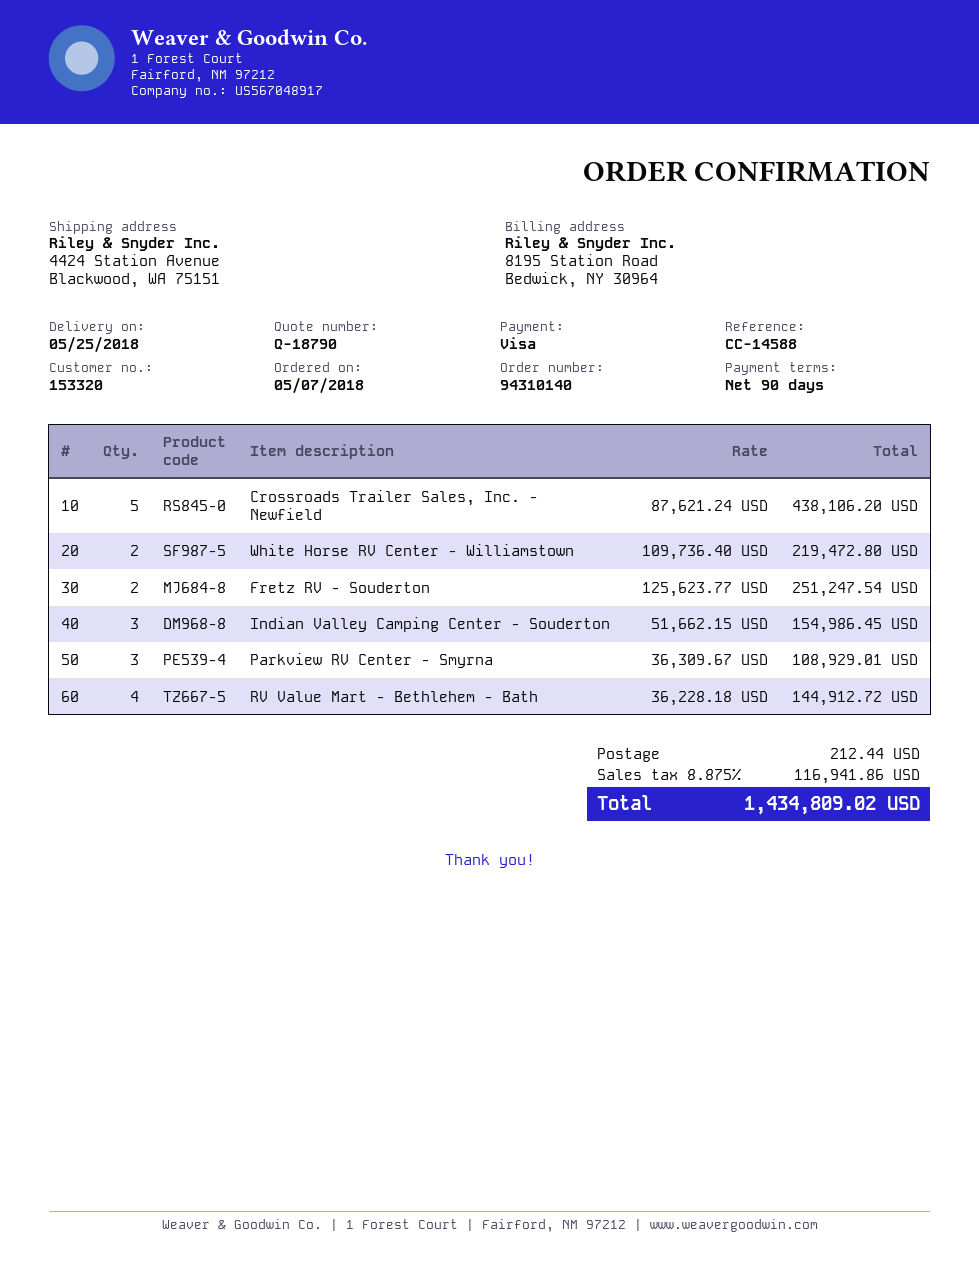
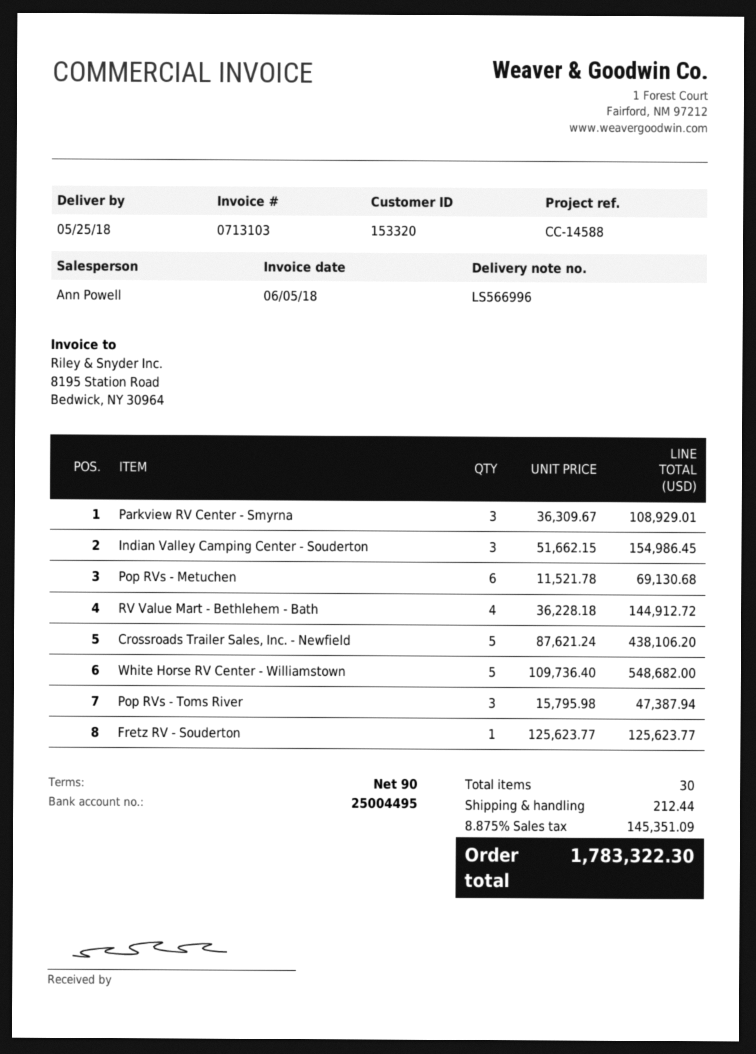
White Horse RV Center - Williamstown: 2 x 109736.40 = 219472.80 -> 5 x 109736.40 = 548682.00
Fretz RV - Souderton: 2 x 125623.77 = 251247.54 -> 1 x 125623.77 = 125623.77
Pop RVs - Metuchen: none -> 6 x 11521.78 = 69130.68
Pop RVs - Toms River: none -> 3 x 15795.98 = 47387.94
tax: 8.875% = 116941.86 -> 8.875% = 145351.09
total: 1434809.02 -> 1783322.30

